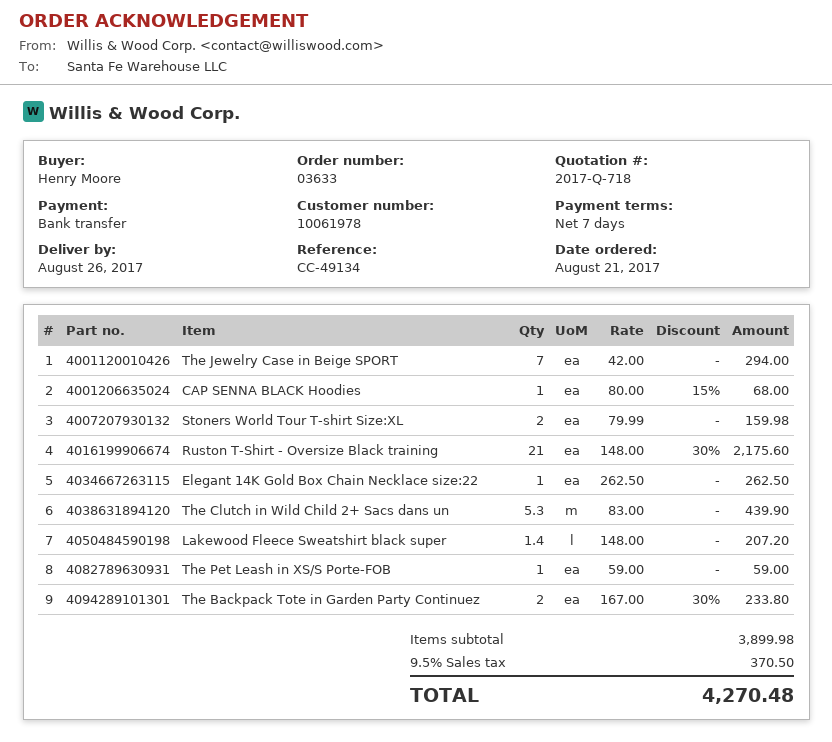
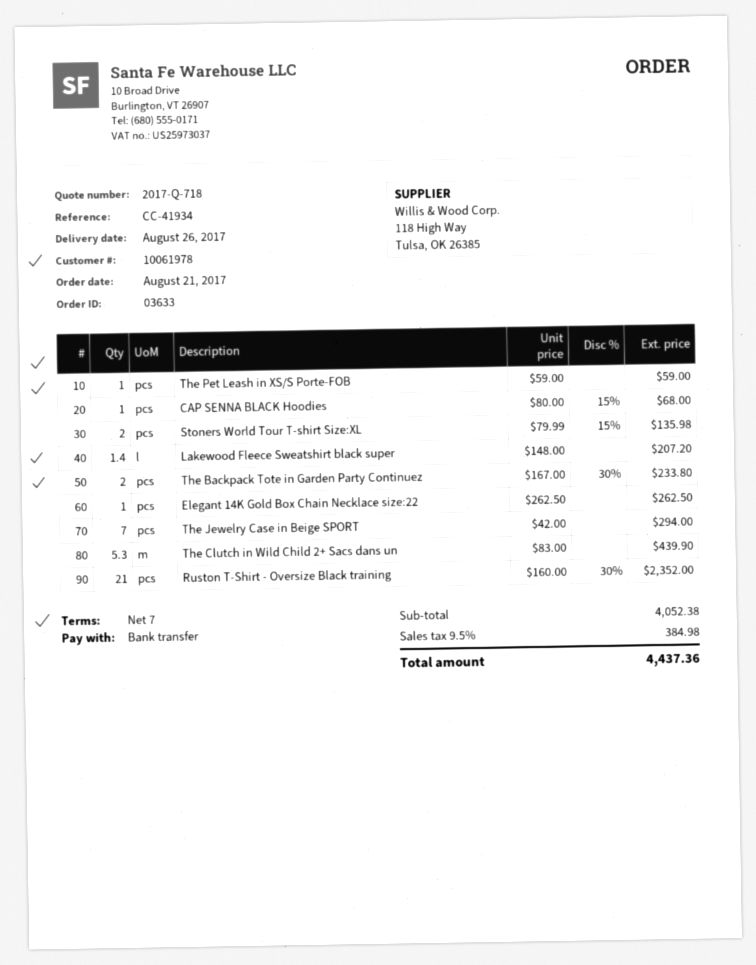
reference: CC-49134 -> CC-41934
Stoners World Tour T-shirt Size:XL: 2 x 79.99 = 159.98 -> 2 x 79.99 - 15% = 135.98
Ruston T-Shirt - Oversize Black training: 21 x 148.00 - 30% = 2175.60 -> 21 x 160.00 - 30% = 2352.00
subtotal: 3899.98 -> 4052.38
tax: 9.5% = 370.50 -> 9.5% = 384.98
total: 4270.48 -> 4437.36

